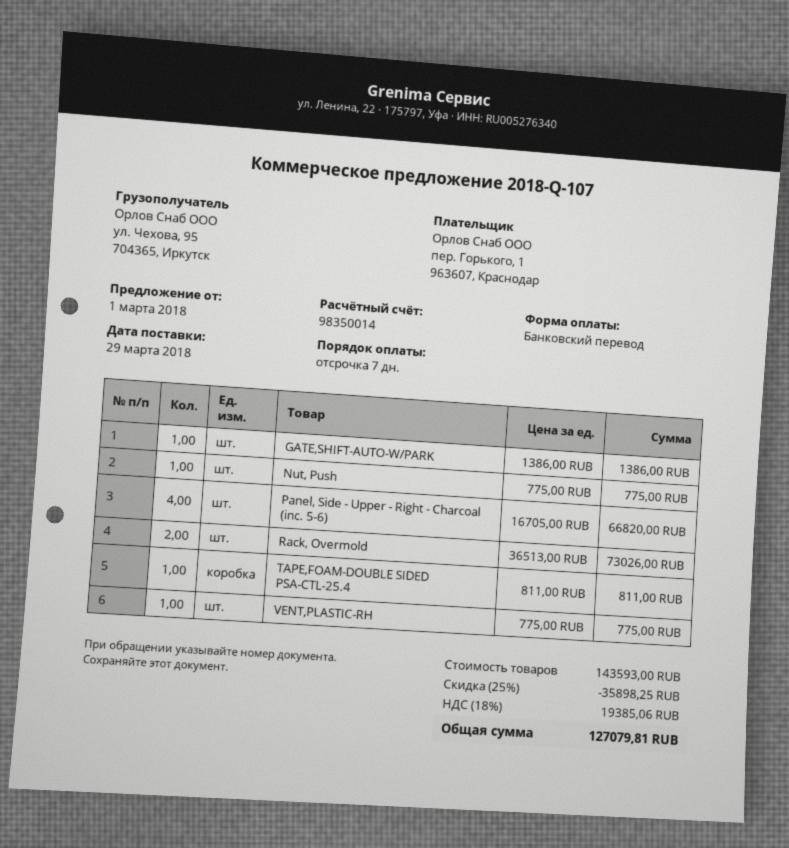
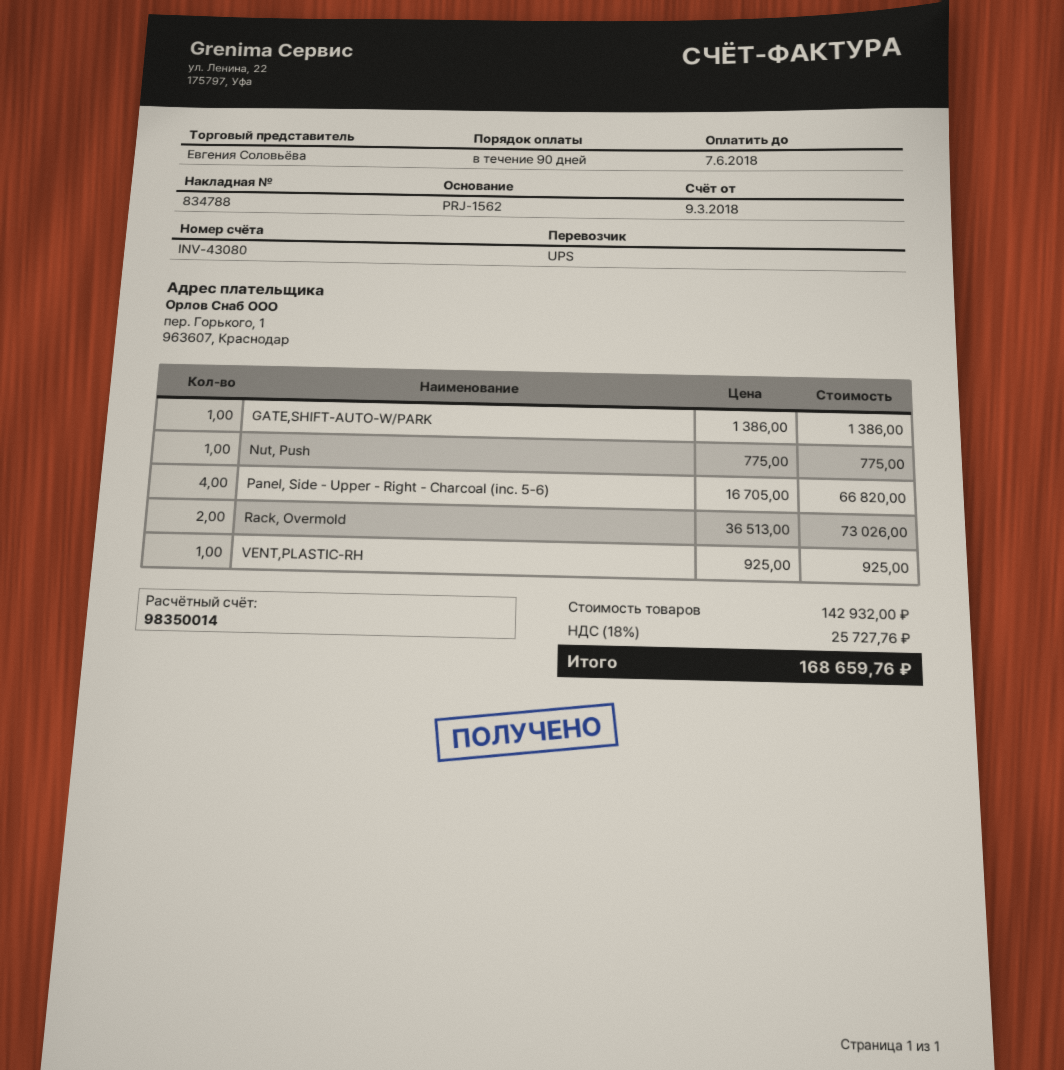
payment terms: 7 days -> 90 days
TAPE,FOAM-DOUBLE SIDED PSA-CTL-25.4: 1 x 811.00 = 811.00 -> none
VENT,PLASTIC-RH: 1 x 775.00 = 775.00 -> 1 x 925.00 = 925.00
subtotal: 143593.00 -> 142932.00
discount: 25% = 35898.25 -> none
tax: 18% = 19385.06 -> 18% = 25727.76
total: 127079.81 -> 168659.76

